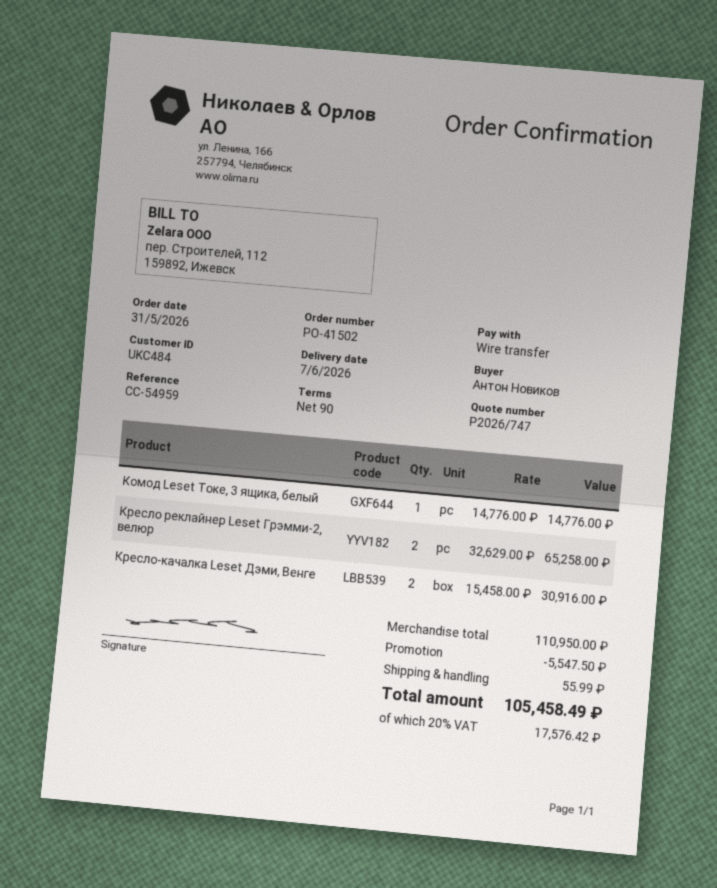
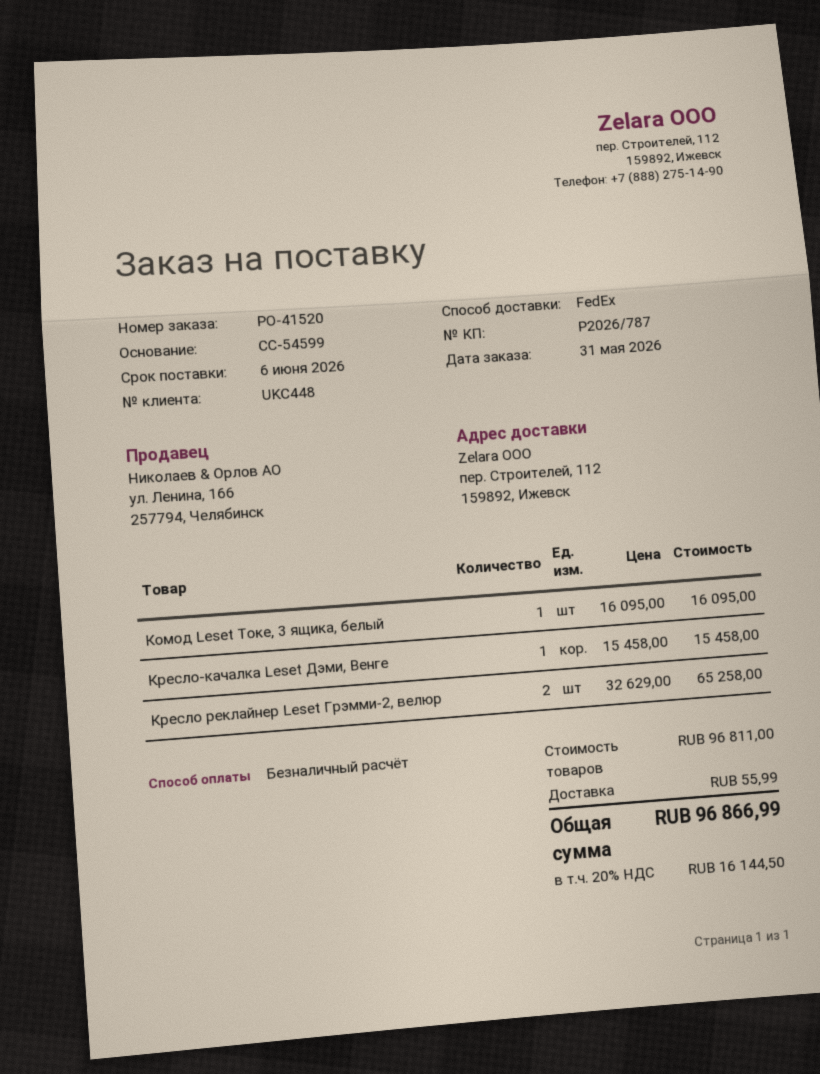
quote number: P2026/747 -> P2026/787
order number: PO-41502 -> PO-41520
delivery date: 2026-06-07 -> 2026-06-06
customer number: UKC484 -> UKC448
reference: CC-54959 -> CC-54599
Комод Leset Токе, 3 ящика, белый: 1 x 14776.00 = 14776.00 -> 1 x 16095.00 = 16095.00
Кресло-качалка Leset Дэми, Венге: 2 x 15458.00 = 30916.00 -> 1 x 15458.00 = 15458.00
subtotal: 110950.00 -> 96811.00
discount: 5547.50 -> none
tax: 20% = 17576.42 -> 20% = 16144.50
total: 105458.49 -> 96866.99

